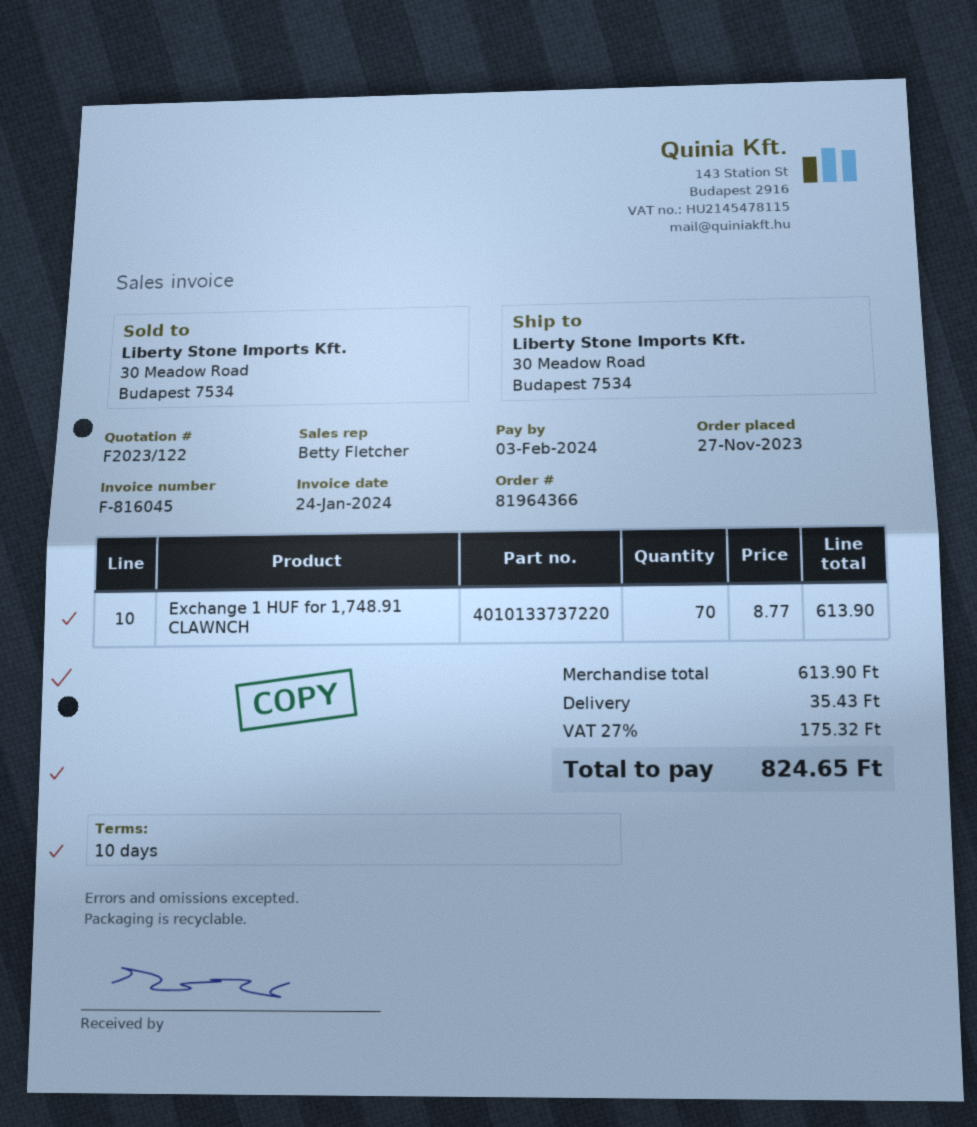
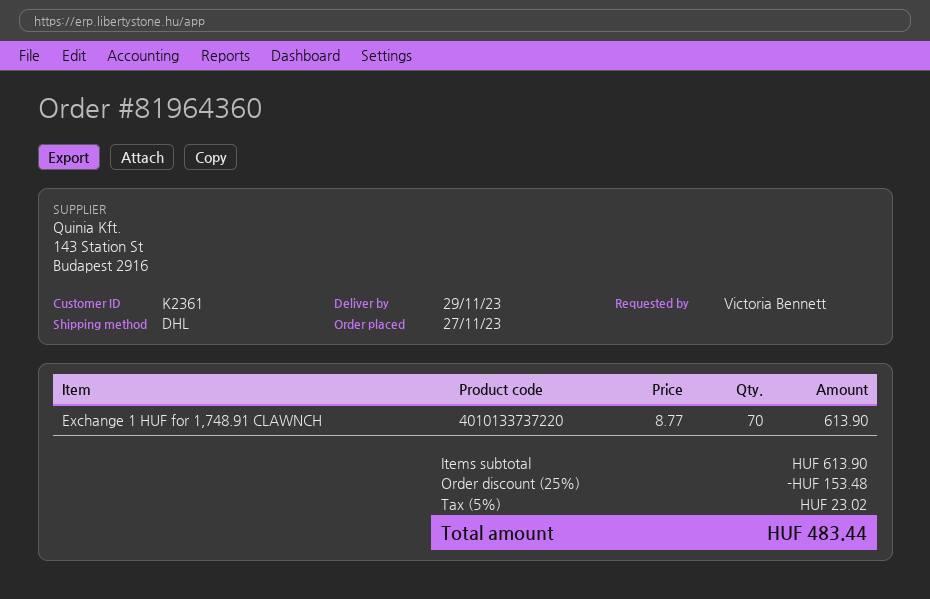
order number: 81964366 -> 81964360
discount: none -> 25% = 153.48
shipping: 35.43 -> none
tax: 27% = 175.32 -> 5% = 23.02
total: 824.65 -> 483.44

